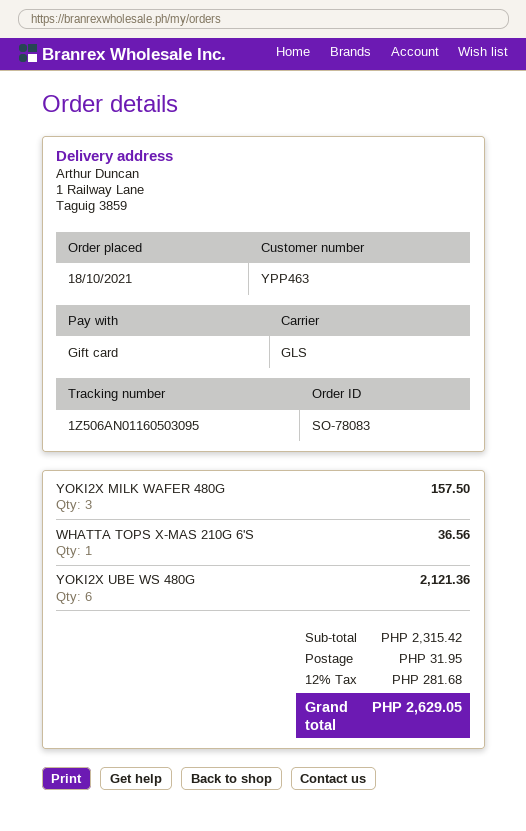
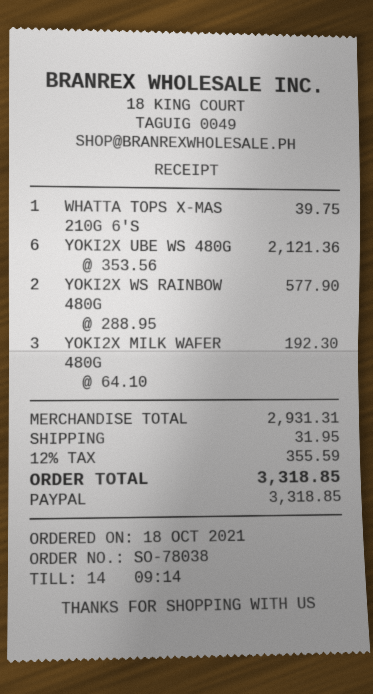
order number: SO-78083 -> SO-78038
payment method: gift card -> PayPal
YOKI2X MILK WAFER 480G: 3 for 157.50 -> 3 for 192.30
WHATTA TOPS X-MAS 210G 6'S: 1 for 36.56 -> 1 for 39.75
YOKI2X WS RAINBOW 480G: none -> 2 for 577.90
subtotal: 2315.42 -> 2931.31
tax: 12% = 281.68 -> 12% = 355.59
total: 2629.05 -> 3318.85

